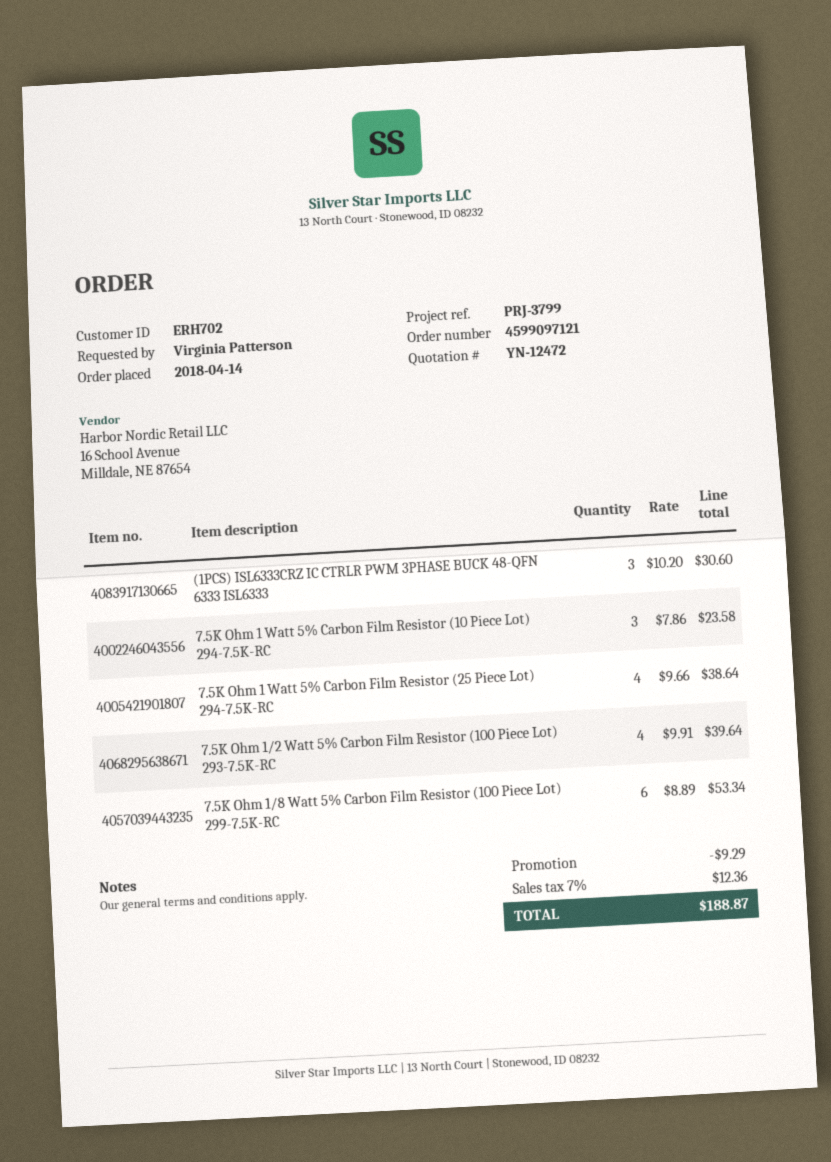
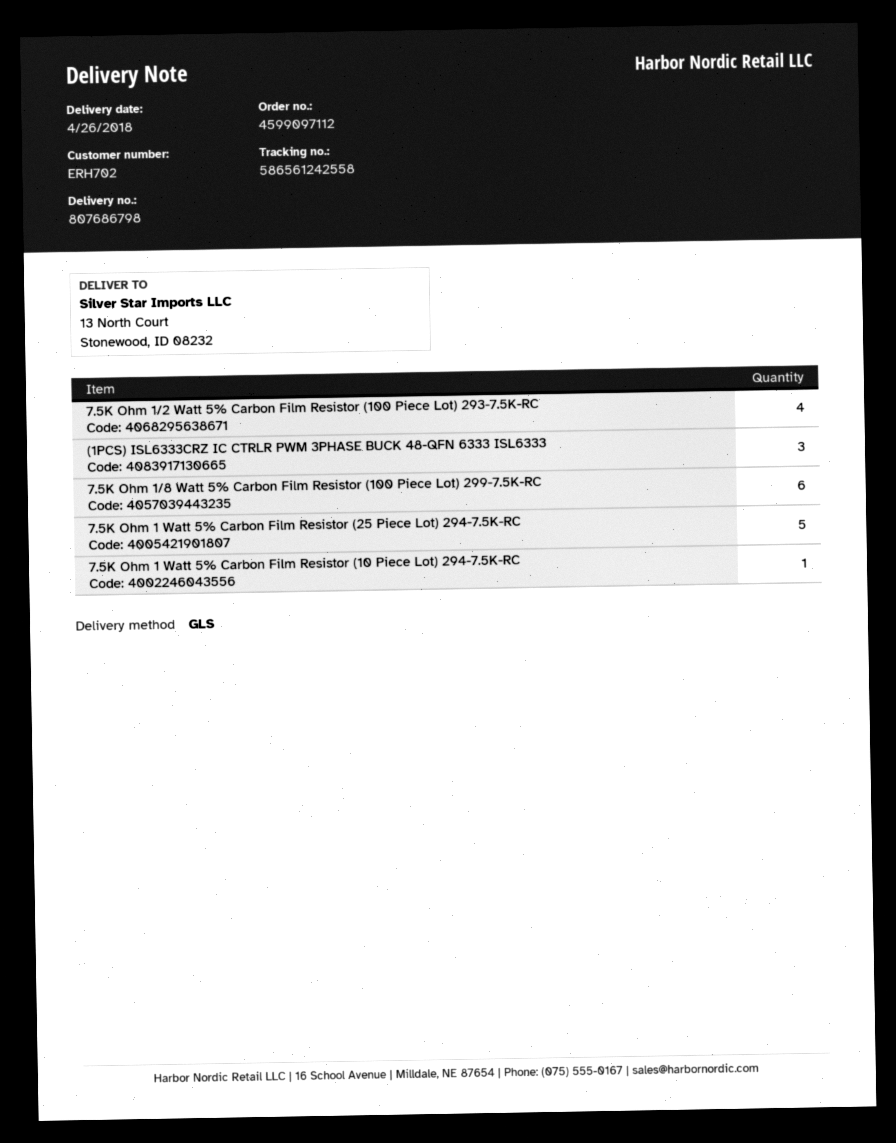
order number: 4599097121 -> 4599097112
7.5K Ohm 1 Watt 5% Carbon Film Resistor (10 Piece Lot) 294-7.5K-RC: 3 -> 1
7.5K Ohm 1 Watt 5% Carbon Film Resistor (25 Piece Lot) 294-7.5K-RC: 4 -> 5

